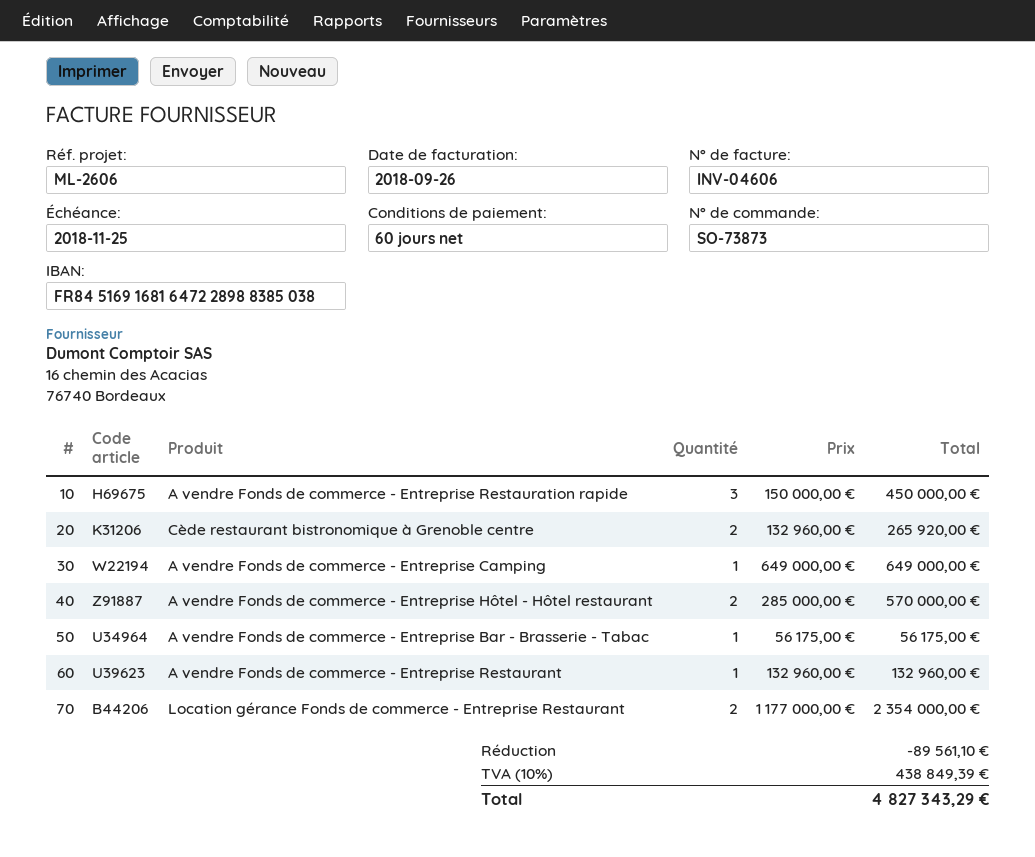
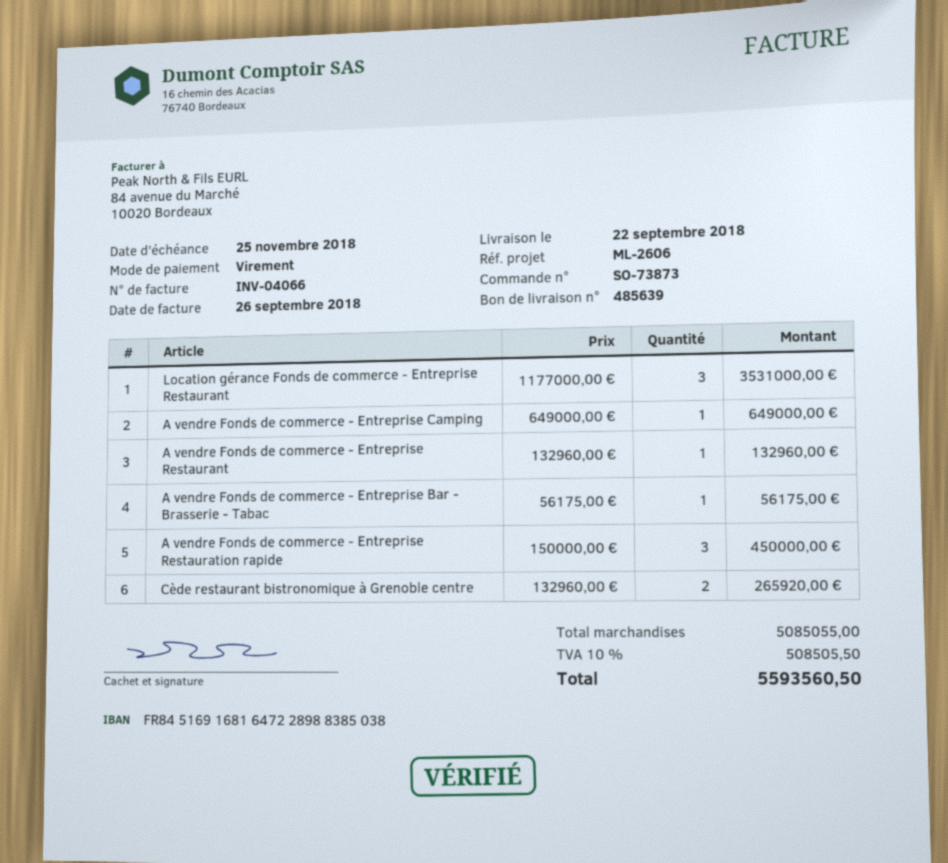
invoice number: INV-04606 -> INV-04066
A vendre Fonds de commerce - Entreprise Hôtel - Hôtel restaurant: 2 x 285000.00 = 570000.00 -> none
Location gérance Fonds de commerce - Entreprise Restaurant: 2 x 1177000.00 = 2354000.00 -> 3 x 1177000.00 = 3531000.00
discount: 89561.10 -> none
tax: 10% = 438849.39 -> 10% = 508505.50
total: 4827343.29 -> 5593560.50

